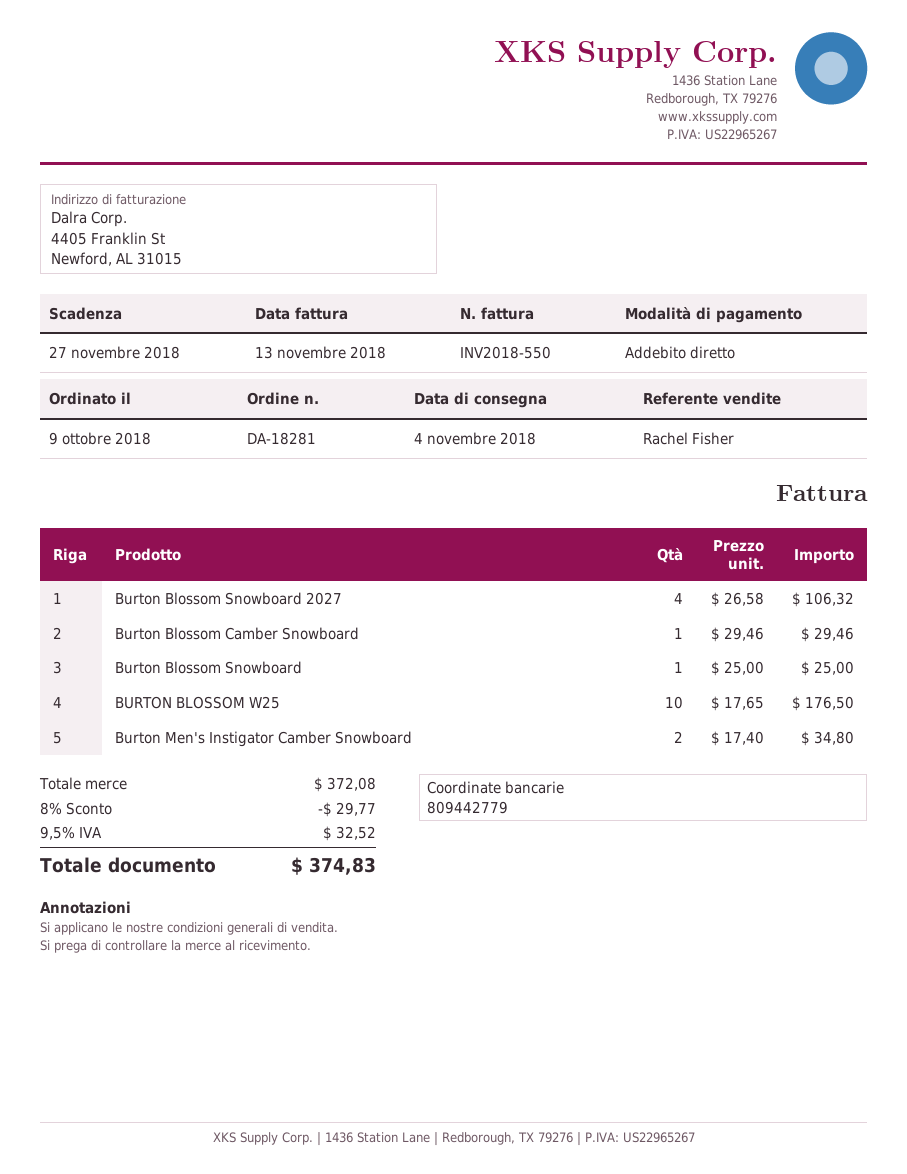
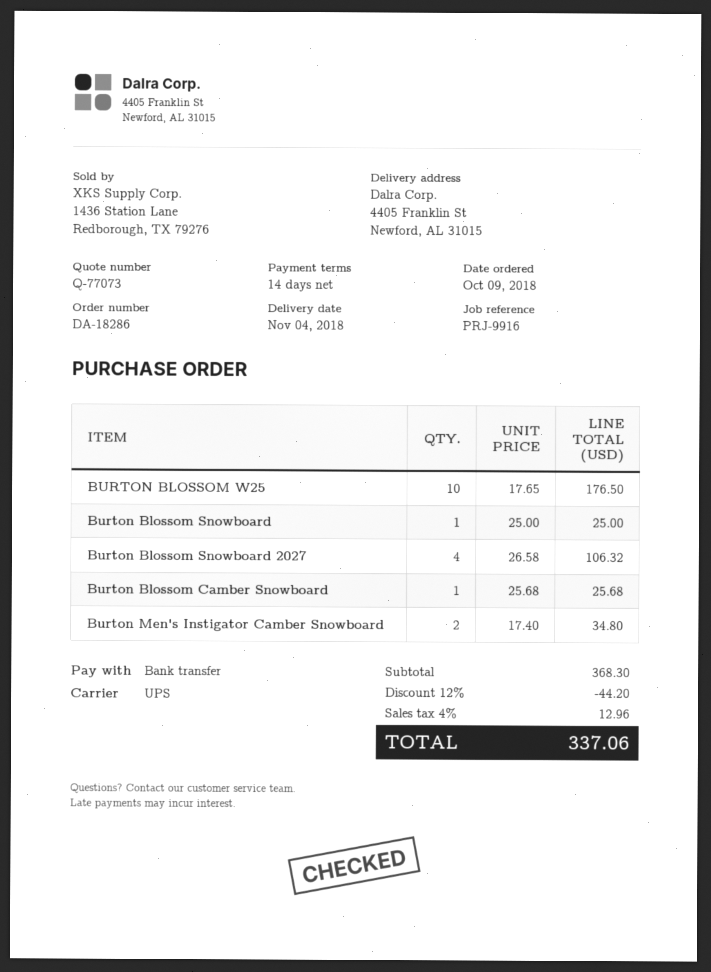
order number: DA-18281 -> DA-18286
payment method: direct debit -> bank transfer
Burton Blossom Camber Snowboard: 1 x 29.46 = 29.46 -> 1 x 25.68 = 25.68
subtotal: 372.08 -> 368.30
discount: 8% = 29.77 -> 12% = 44.20
tax: 9.5% = 32.52 -> 4% = 12.96
total: 374.83 -> 337.06

